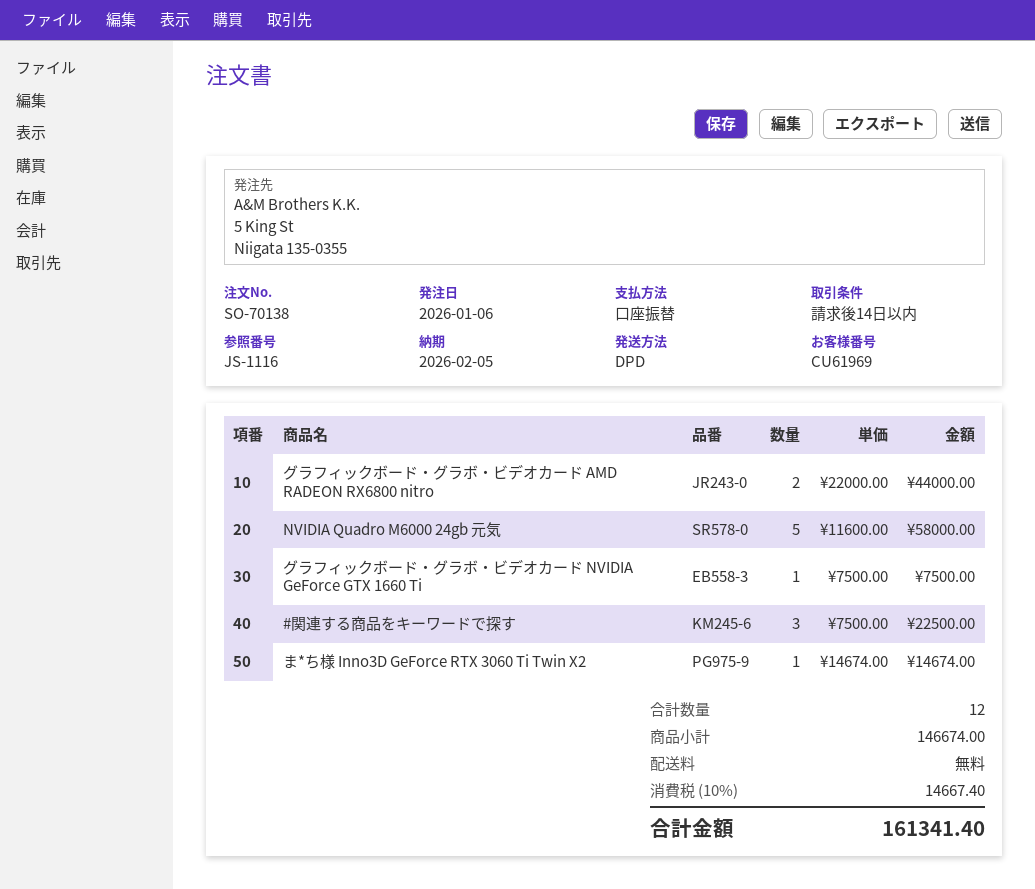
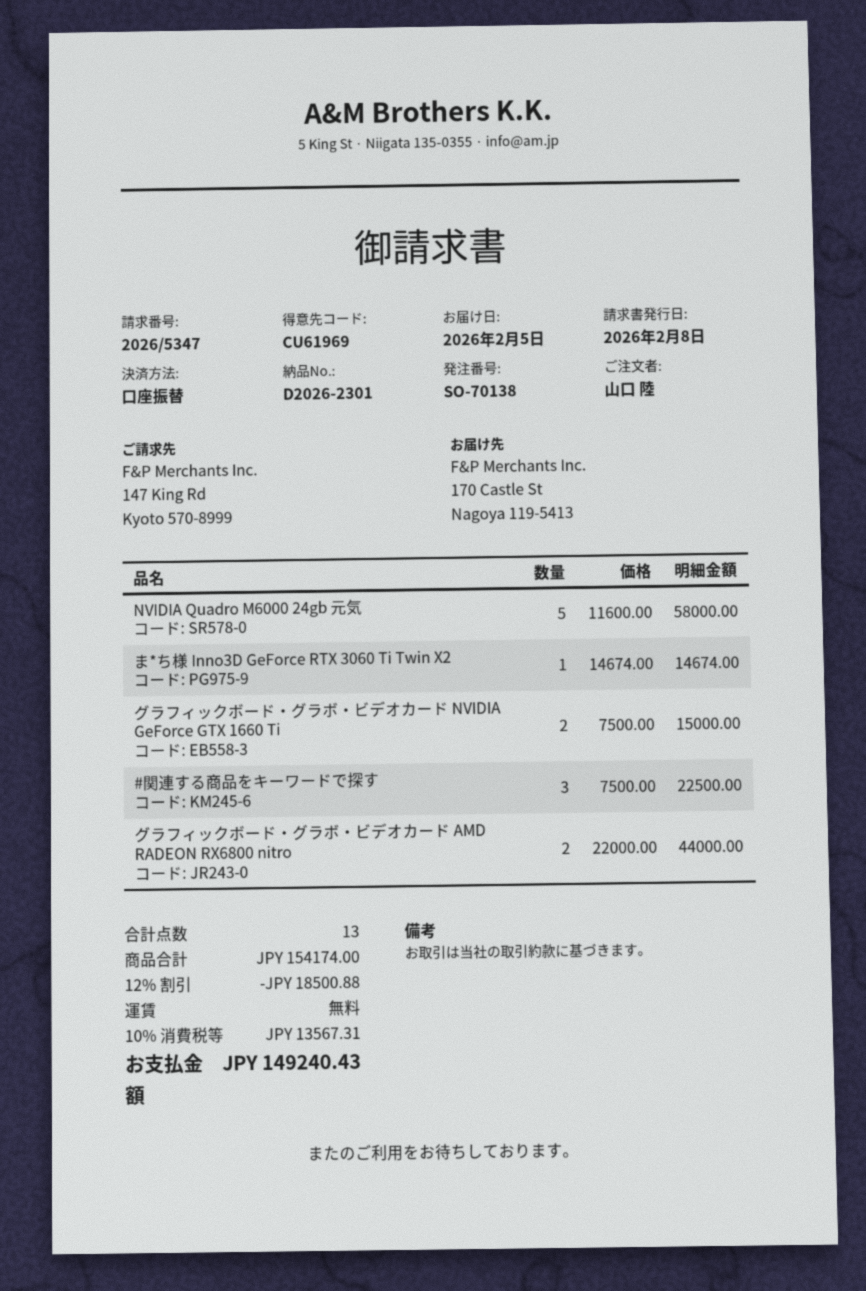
グラフィックボード・グラボ・ビデオカード NVIDIA GeForce GTX 1660 Ti: 1 x 7500.00 = 7500.00 -> 2 x 7500.00 = 15000.00
total quantity: 12 -> 13
subtotal: 146674.00 -> 154174.00
discount: none -> 12% = 18500.88
tax: 10% = 14667.40 -> 10% = 13567.31
total: 161341.40 -> 149240.43

